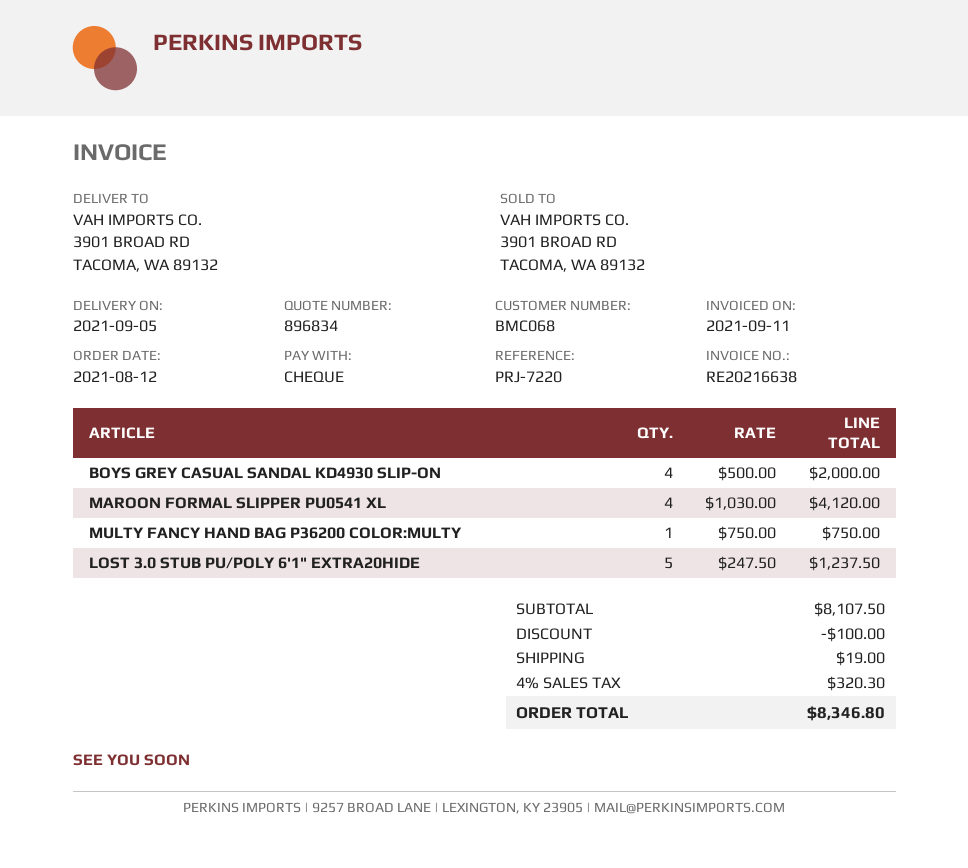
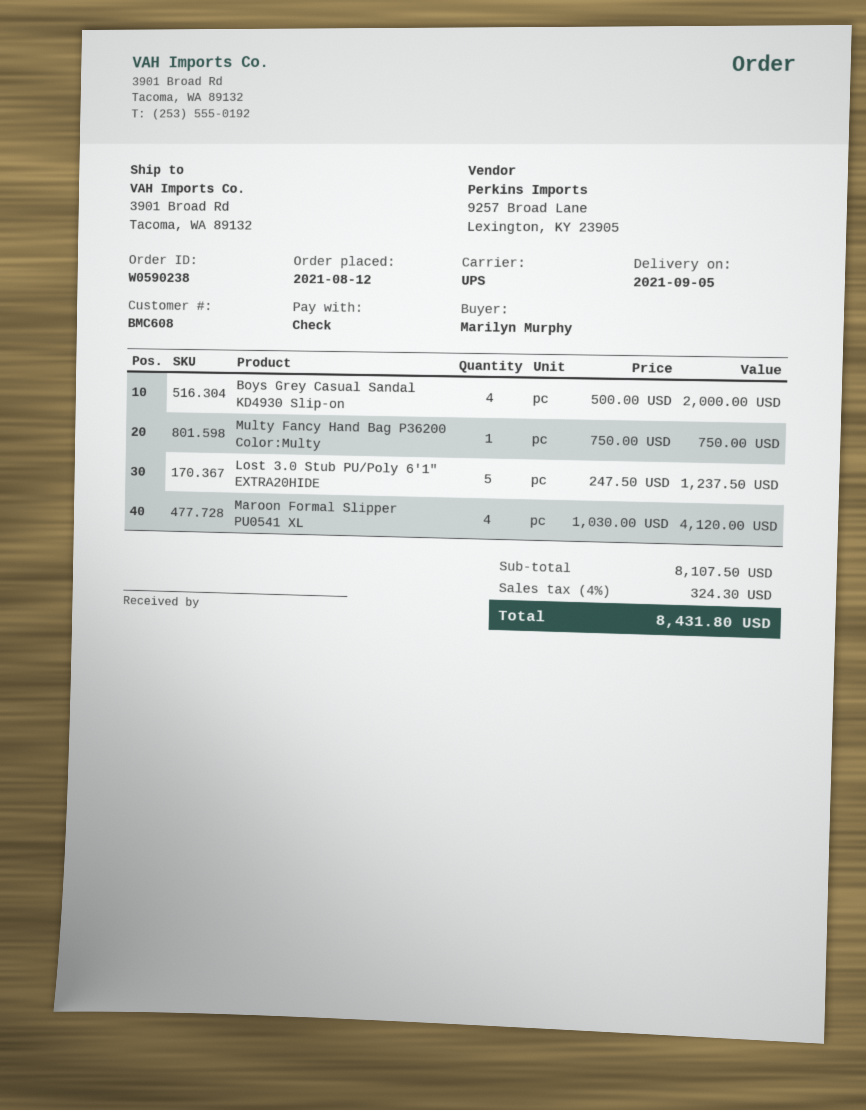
customer number: BMC068 -> BMC608
discount: 100.00 -> none
shipping: 19.00 -> none
tax: 4% = 320.30 -> 4% = 324.30
total: 8346.80 -> 8431.80

